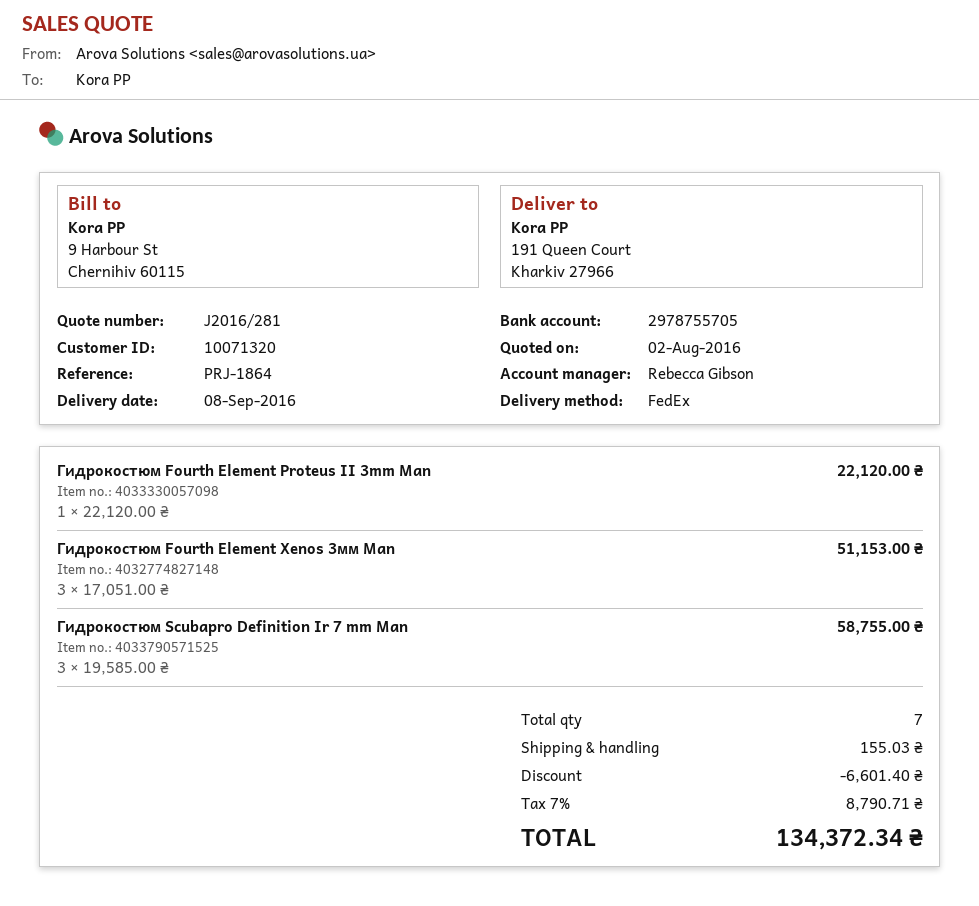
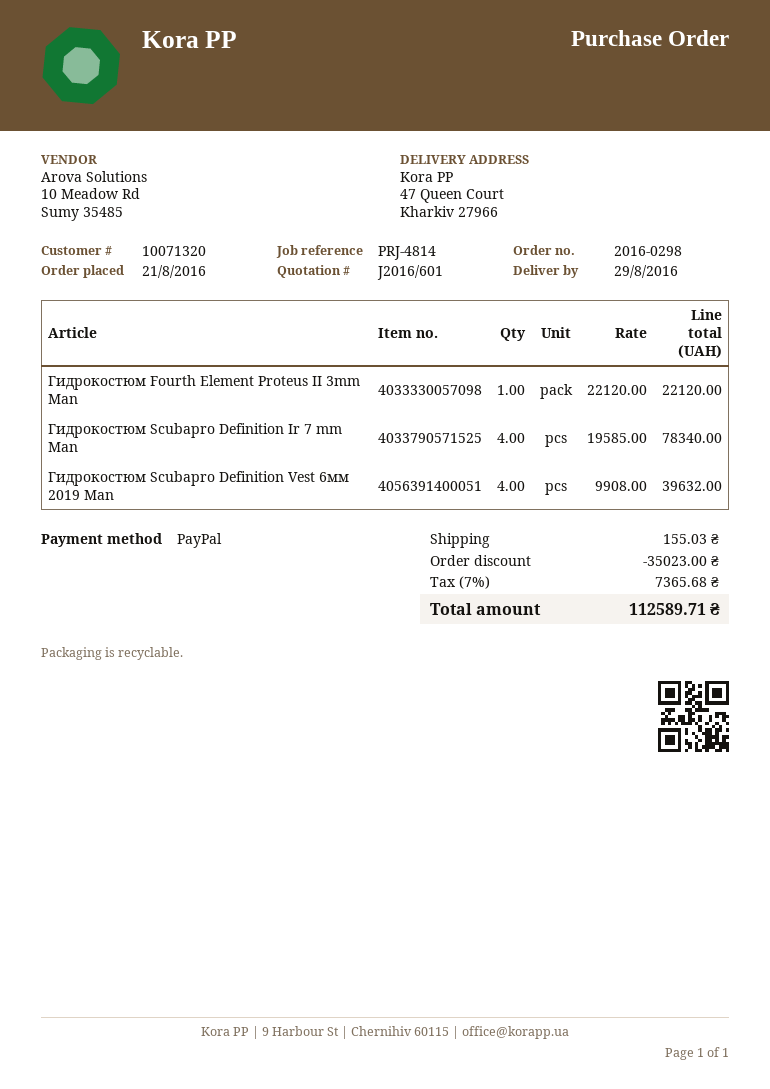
quote number: J2016/281 -> J2016/601
delivery date: 2016-09-08 -> 2016-08-29
reference: PRJ-1864 -> PRJ-4814
ship to: 191 Queen Court, Kharkiv 27966 -> 47 Queen Court, Kharkiv 27966
Гидрокостюм Fourth Element Xenos 3мм Man: 3 x 17051.00 = 51153.00 -> none
Гидрокостюм Scubapro Definition Ir 7 mm Man: 3 x 19585.00 = 58755.00 -> 4 x 19585.00 = 78340.00
Гидрокостюм Scubapro Definition Vest 6мм 2019 Man: none -> 4 x 9908.00 = 39632.00
discount: 6601.40 -> 35023.00
tax: 7% = 8790.71 -> 7% = 7365.68
total: 134372.34 -> 112589.71

